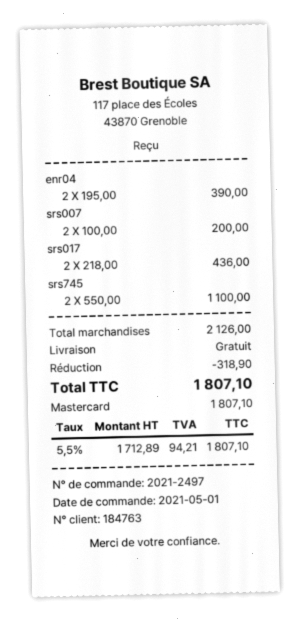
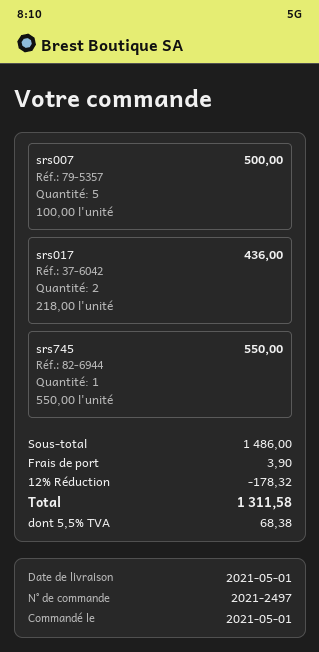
enr04: 2 x 195.00 = 390.00 -> none
srs007: 2 x 100.00 = 200.00 -> 5 x 100.00 = 500.00
srs745: 2 x 550.00 = 1100.00 -> 1 x 550.00 = 550.00
subtotal: 2126.00 -> 1486.00
discount: 318.90 -> 178.32
shipping: 0.00 -> 3.90
tax: 5.5% = 94.21 -> 5.5% = 68.38
total: 1807.10 -> 1311.58

